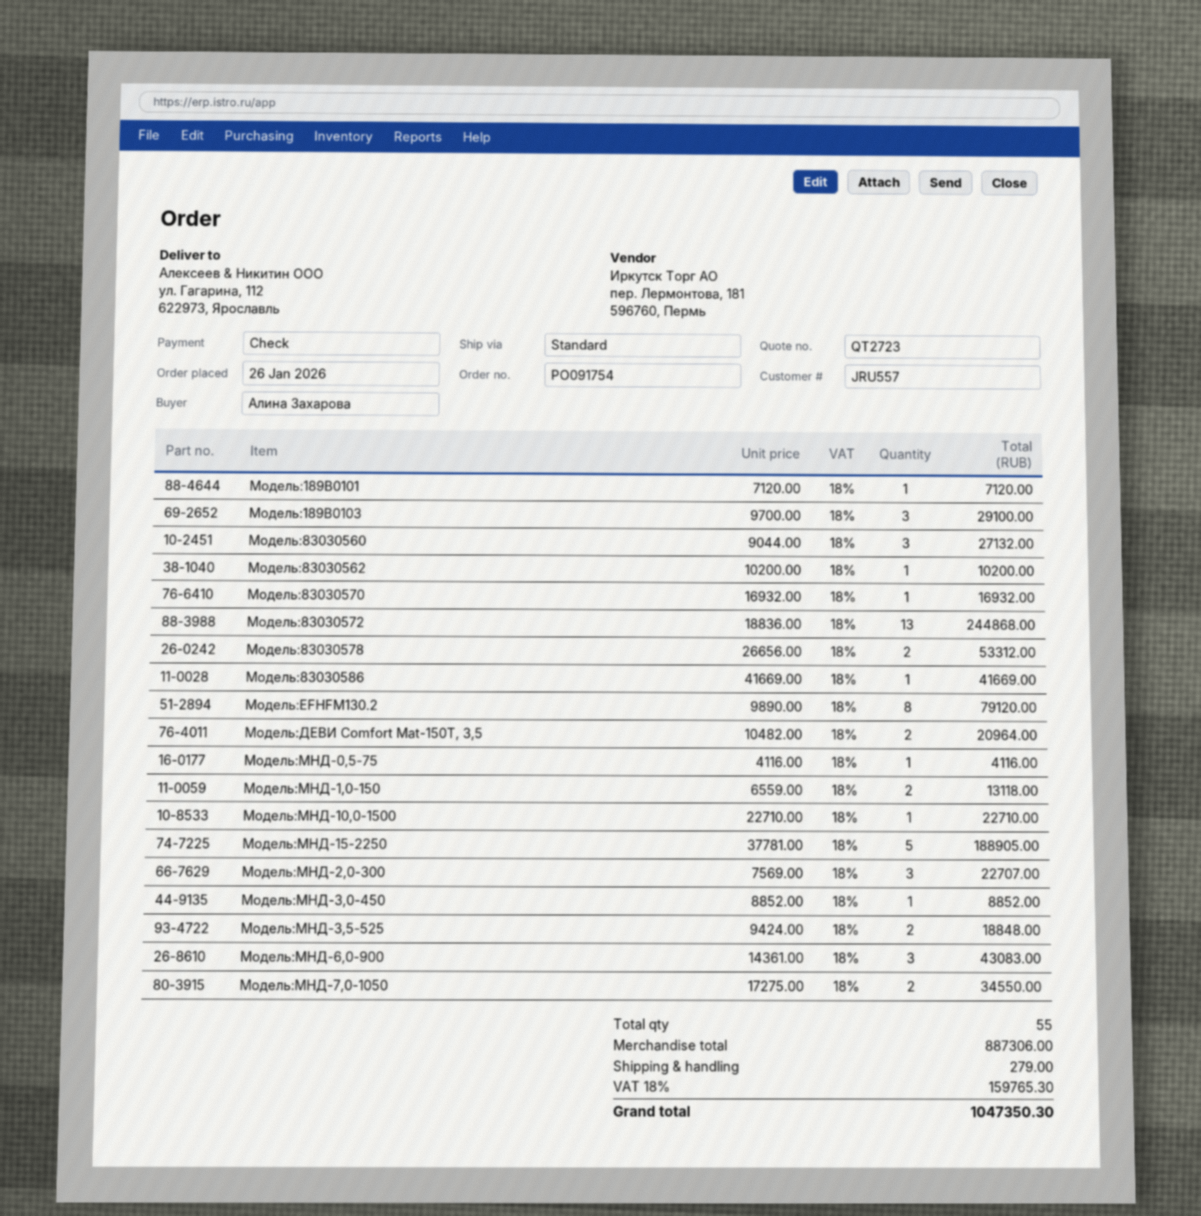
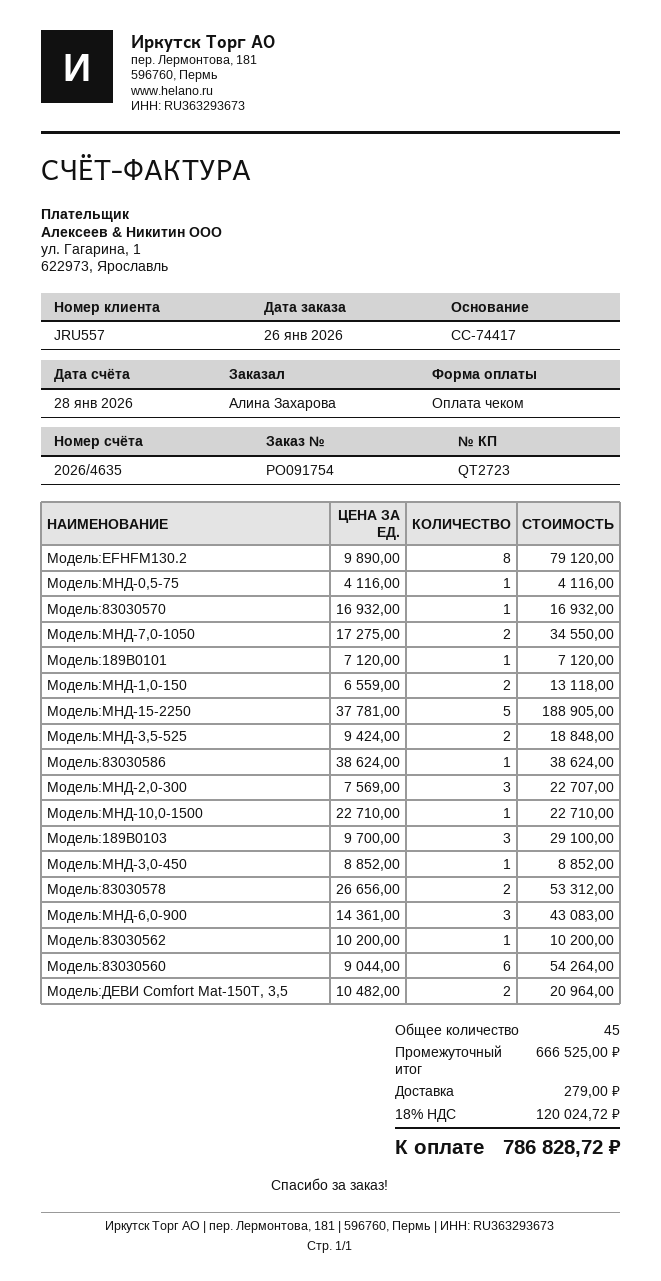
Модель:83030560: 3 x 9044.00 = 27132.00 -> 6 x 9044.00 = 54264.00
Модель:83030572: 13 x 18836.00 = 244868.00 -> none
Модель:83030586: 1 x 41669.00 = 41669.00 -> 1 x 38624.00 = 38624.00
total quantity: 55 -> 45
subtotal: 887306.00 -> 666525.00
tax: 18% = 159765.30 -> 18% = 120024.72
total: 1047350.30 -> 786828.72

